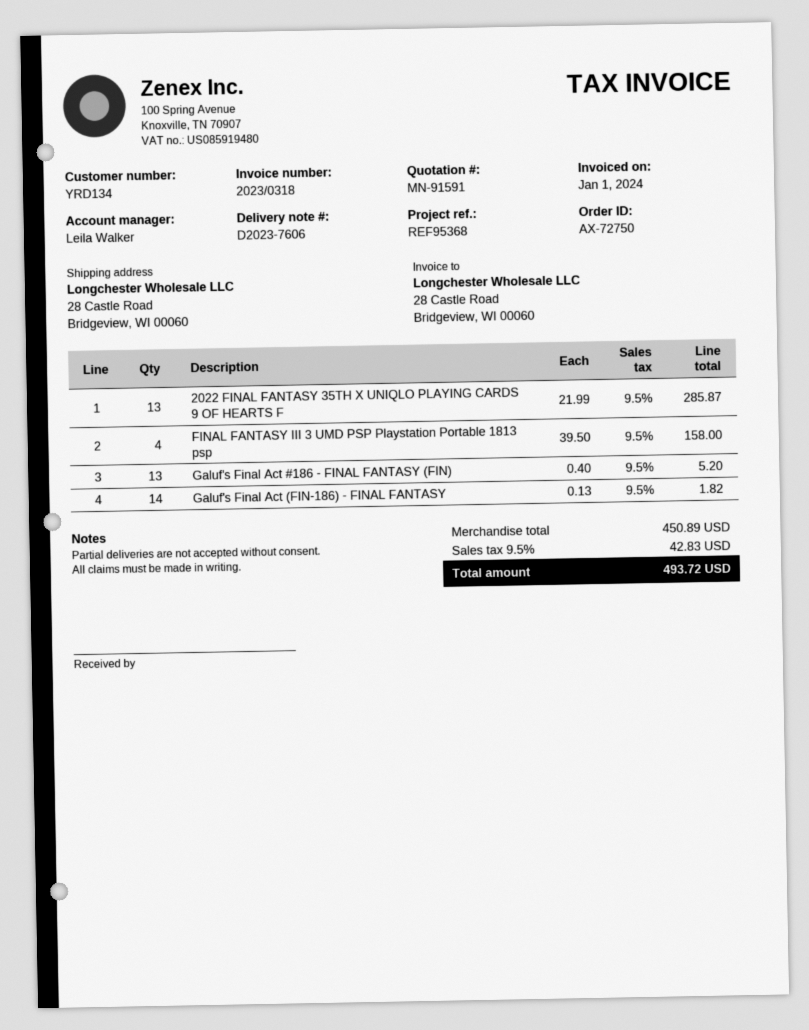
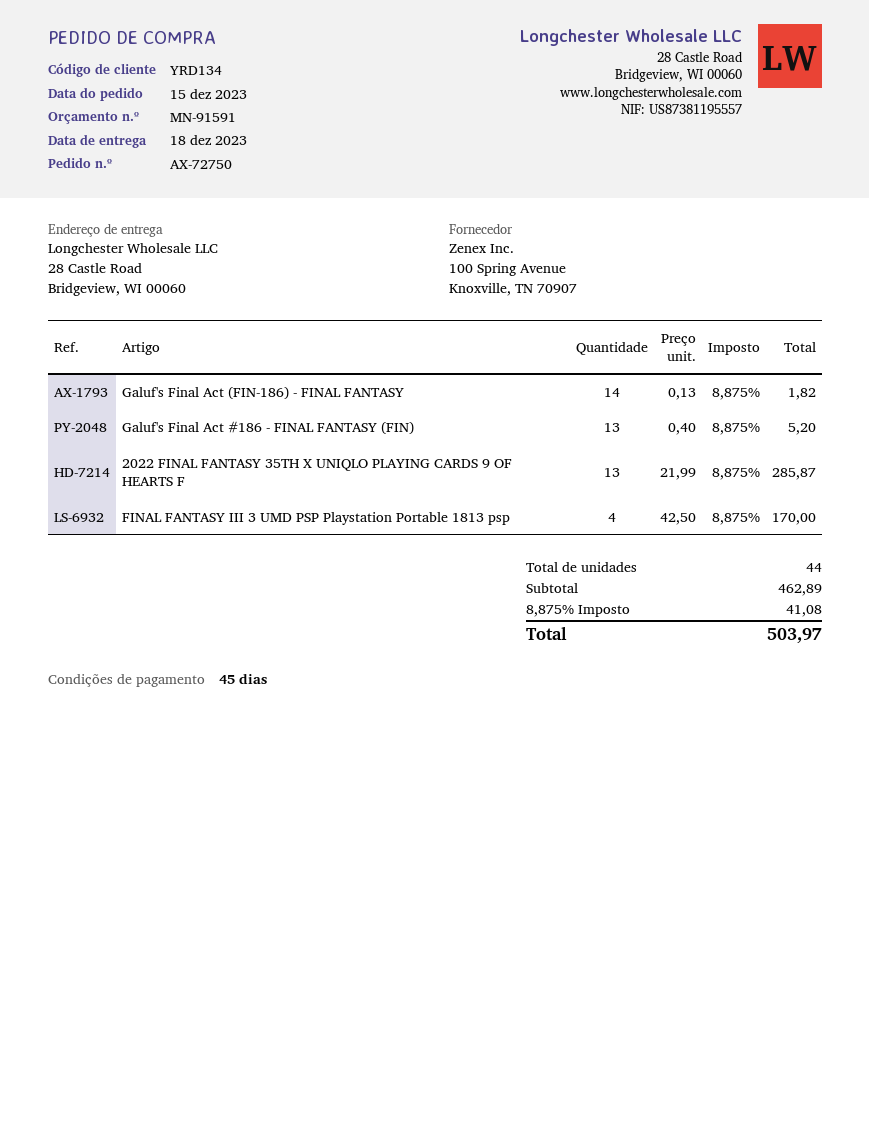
FINAL FANTASY III 3 UMD PSP Playstation Portable 1813 psp: 4 x 39.50 = 158.00 -> 4 x 42.50 = 170.00
subtotal: 450.89 -> 462.89
tax: 9.5% = 42.83 -> 8.875% = 41.08
total: 493.72 -> 503.97

